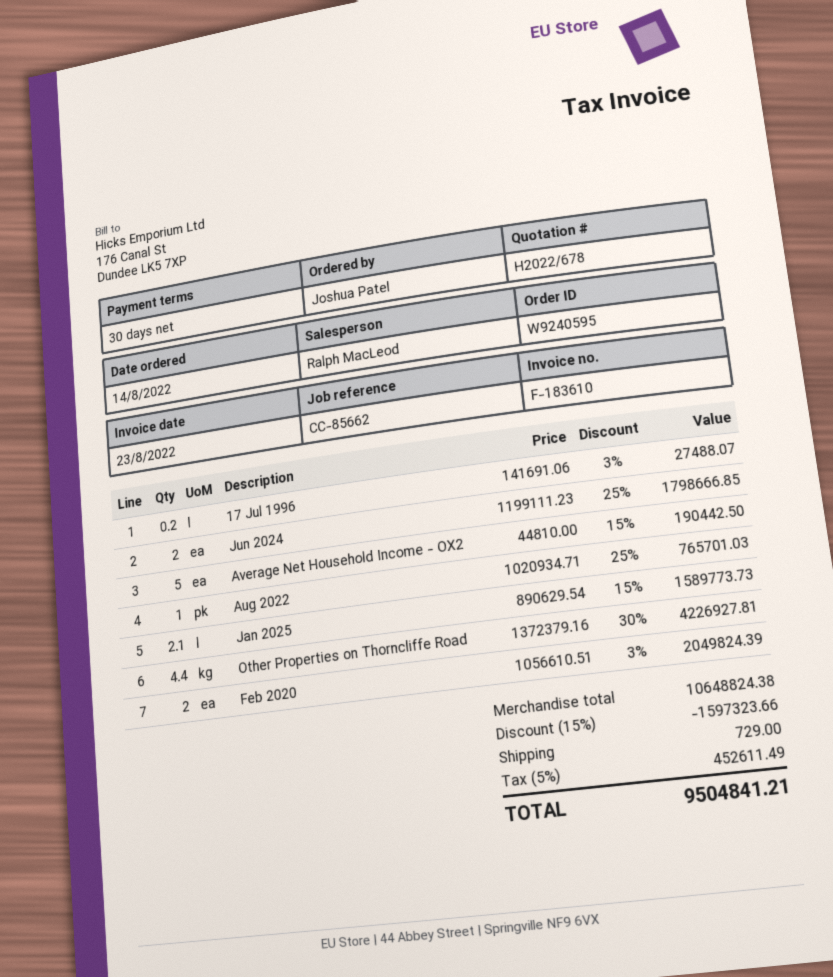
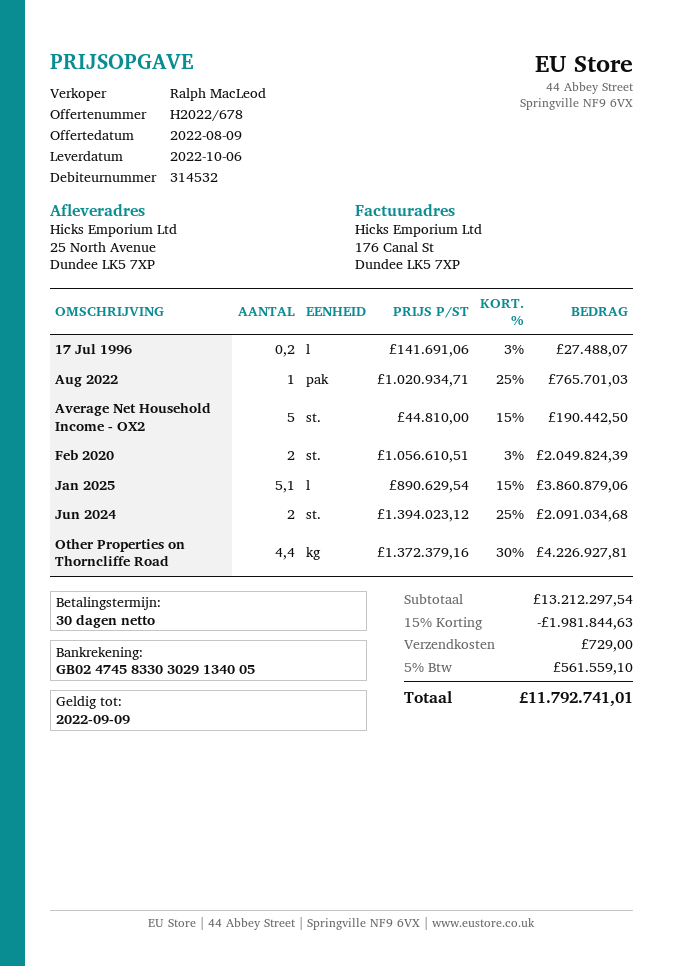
Jun 2024: 2 x 1199111.23 - 25% = 1798666.85 -> 2 x 1394023.12 - 25% = 2091034.68
Jan 2025: 2.1 x 890629.54 - 15% = 1589773.73 -> 5.1 x 890629.54 - 15% = 3860879.06
subtotal: 10648824.38 -> 13212297.54
discount: 15% = 1597323.66 -> 15% = 1981844.63
tax: 5% = 452611.49 -> 5% = 561559.10
total: 9504841.21 -> 11792741.01

